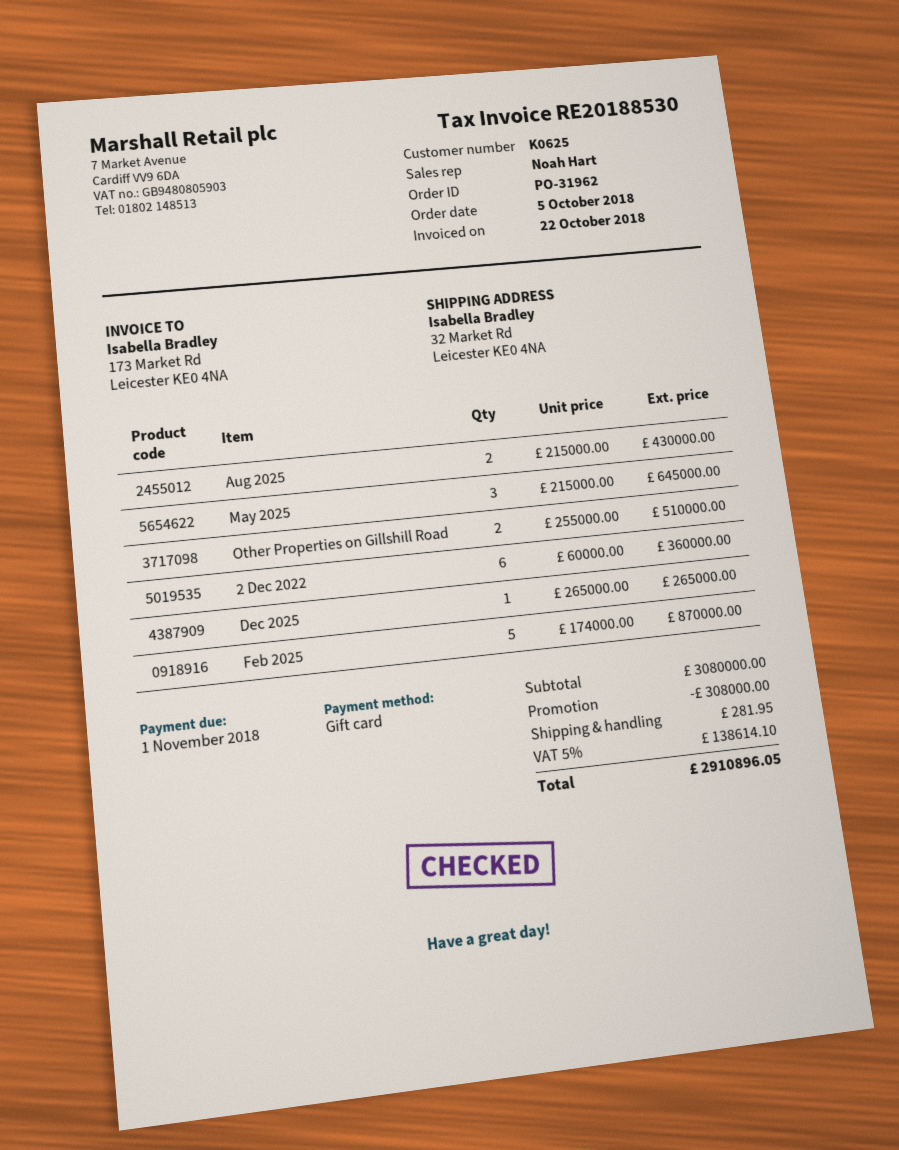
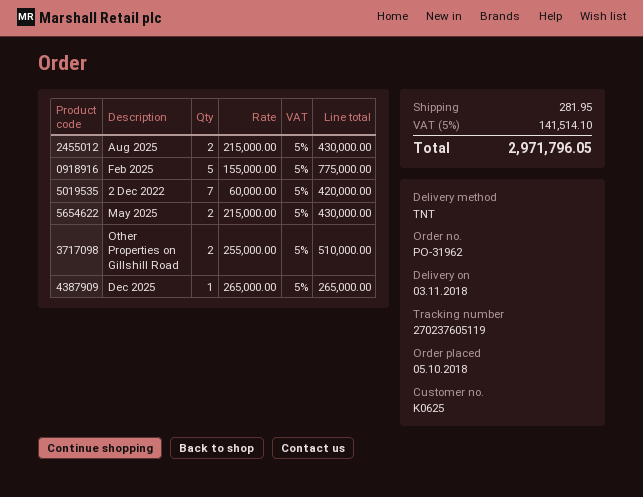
May 2025: 3 x 215000.00 = 645000.00 -> 2 x 215000.00 = 430000.00
2 Dec 2022: 6 x 60000.00 = 360000.00 -> 7 x 60000.00 = 420000.00
Feb 2025: 5 x 174000.00 = 870000.00 -> 5 x 155000.00 = 775000.00
discount: 308000.00 -> none
tax: 5% = 138614.10 -> 5% = 141514.10
total: 2910896.05 -> 2971796.05

